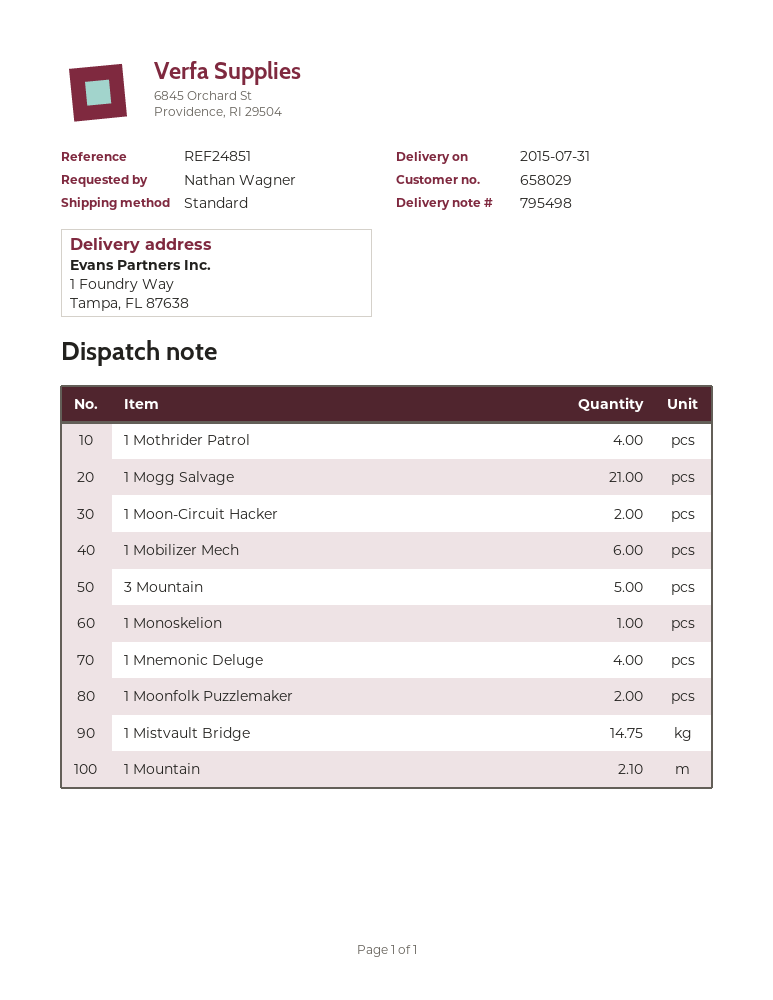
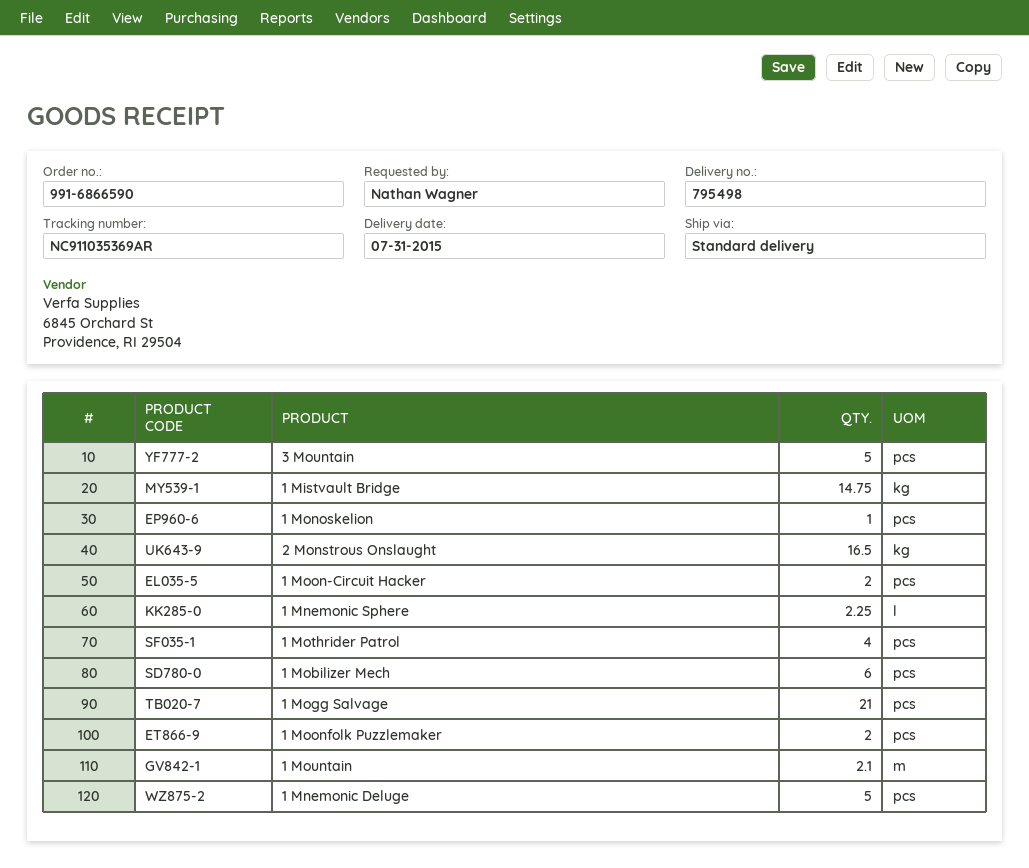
1 Mnemonic Deluge: 4 -> 5
2 Monstrous Onslaught: none -> 16.5
1 Mnemonic Sphere: none -> 2.25

